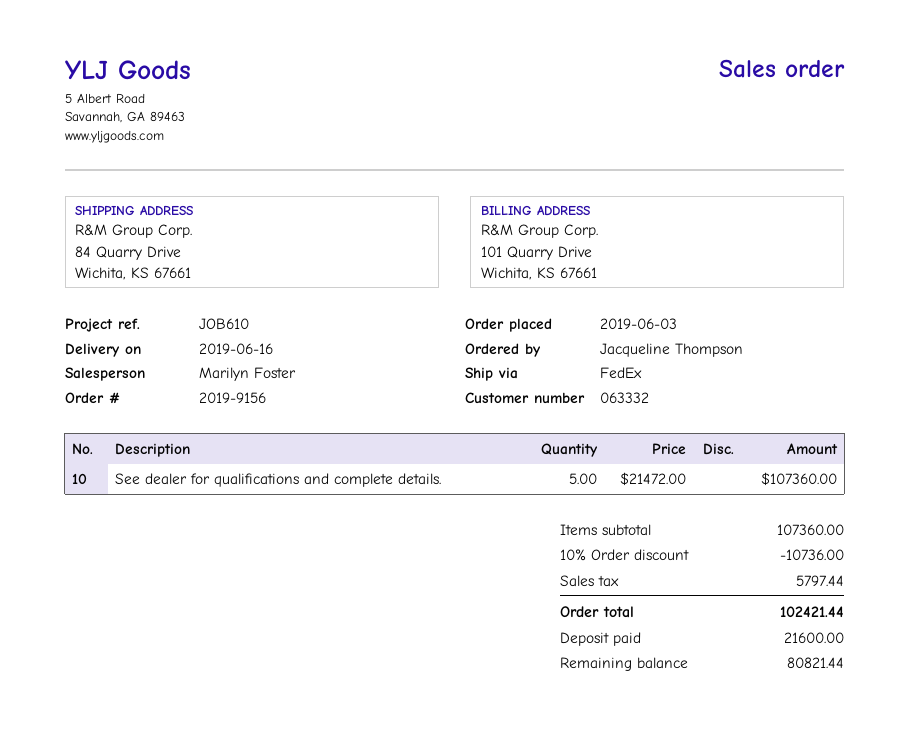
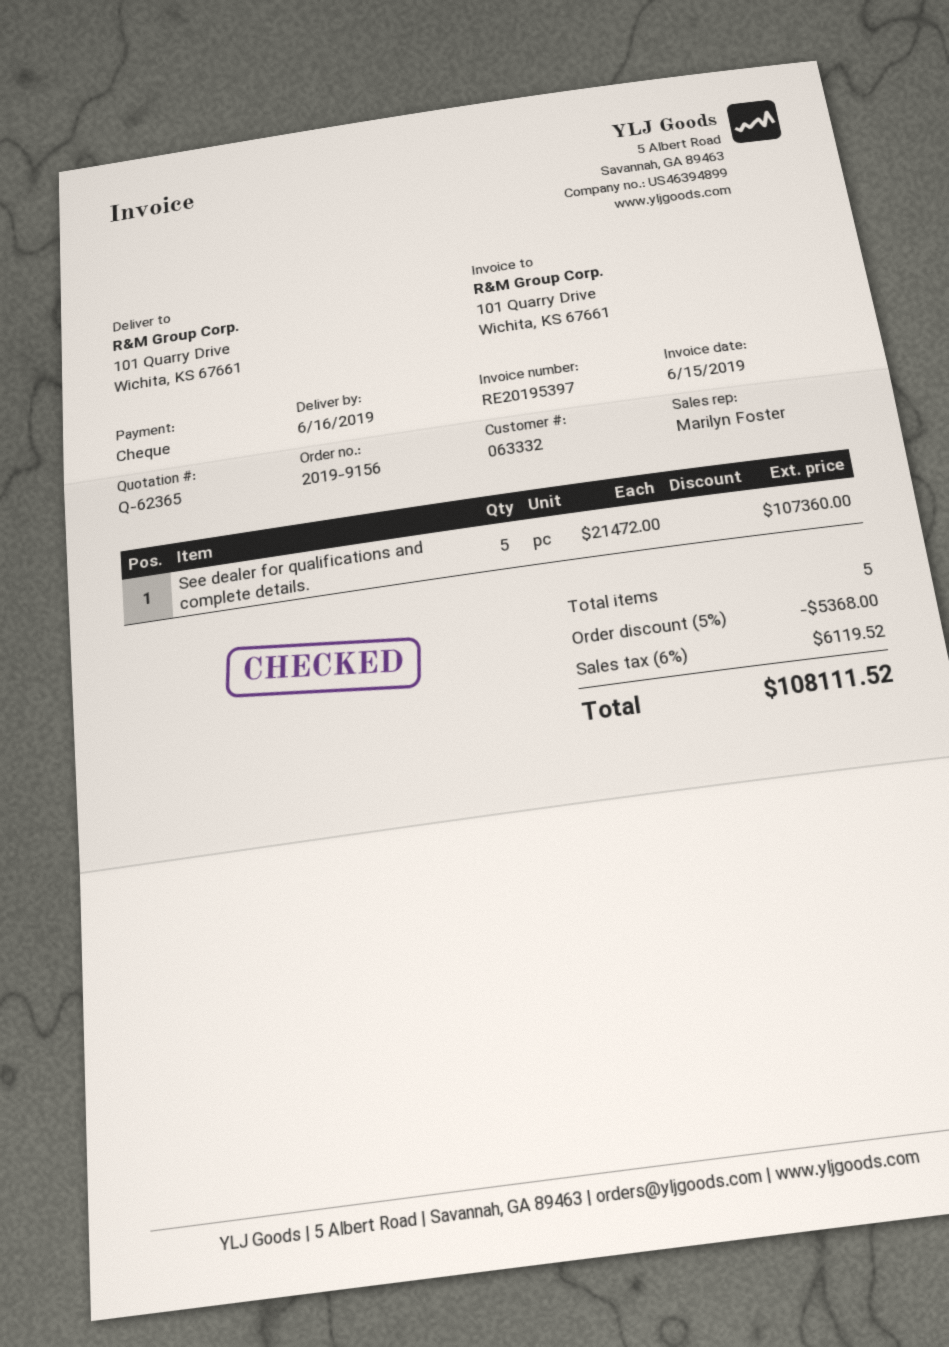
ship to: 84 Quarry Drive, Wichita, KS 67661 -> 101 Quarry Drive, Wichita, KS 67661
discount: 10% = 10736.00 -> 5% = 5368.00
tax: 5797.44 -> 6119.52
total: 102421.44 -> 108111.52

